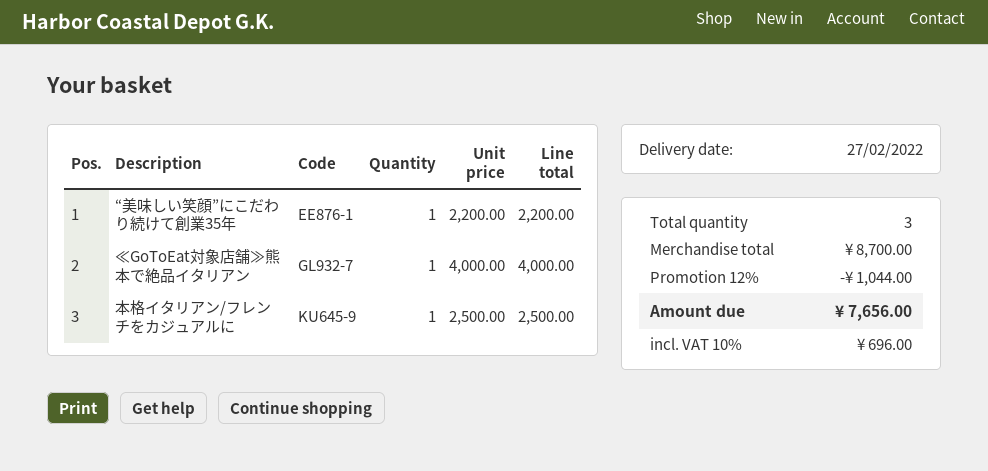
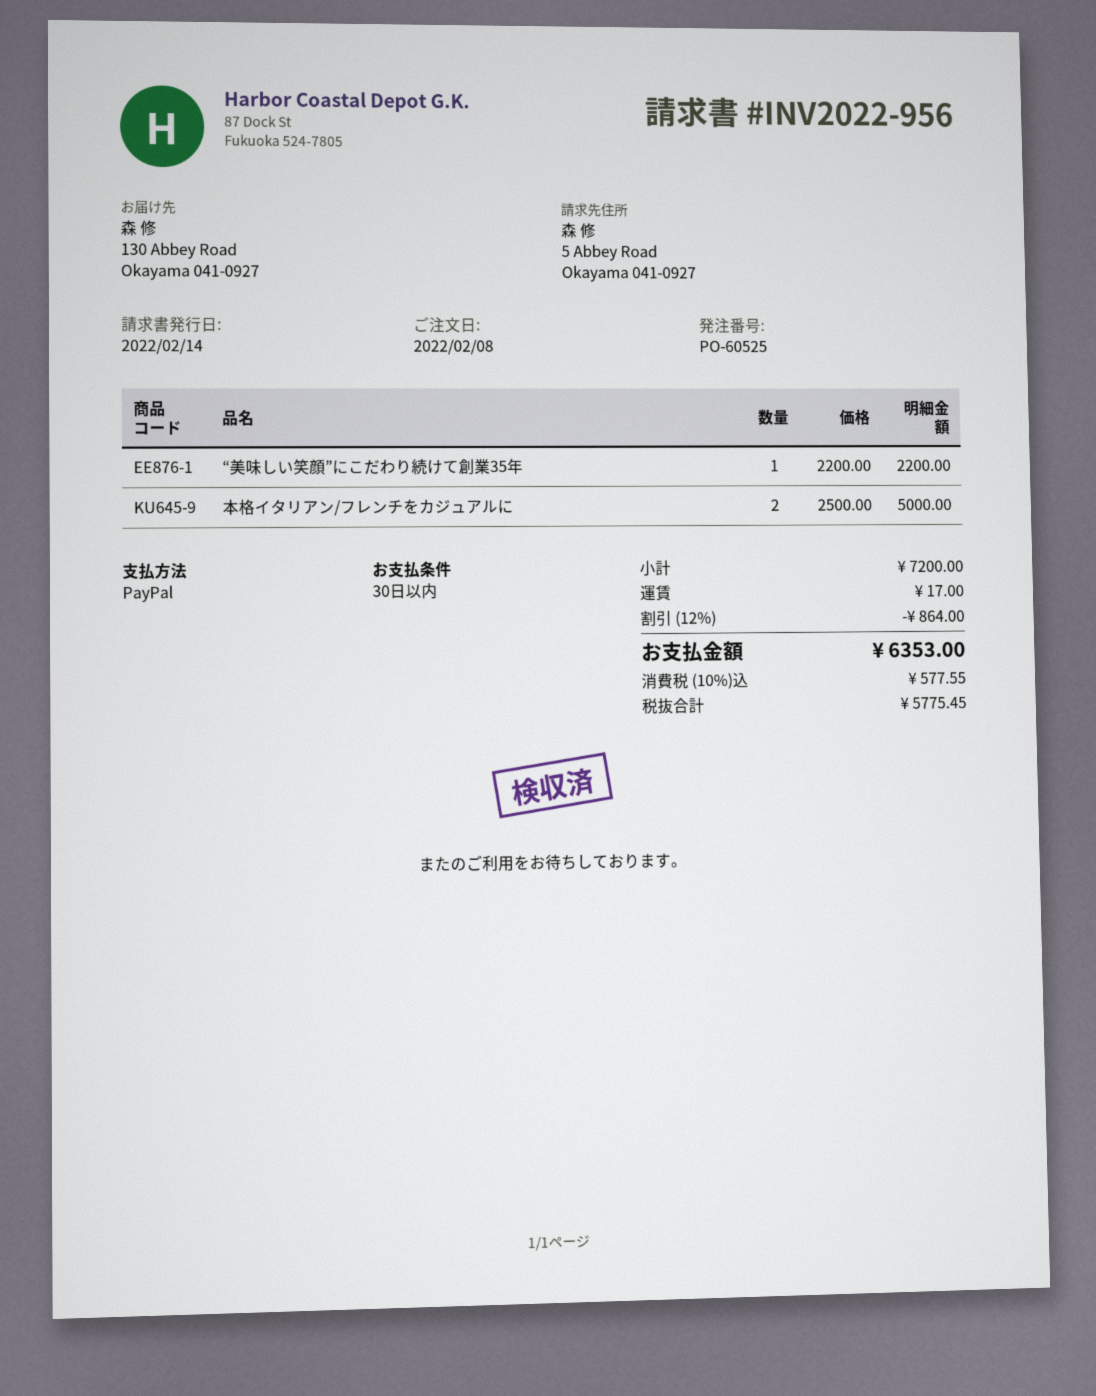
≪GoToEat対象店舗≫熊本で絶品イタリアン: 1 x 4000.00 = 4000.00 -> none
本格イタリアン/フレンチをカジュアルに: 1 x 2500.00 = 2500.00 -> 2 x 2500.00 = 5000.00
subtotal: 8700.00 -> 7200.00
discount: 12% = 1044.00 -> 12% = 864.00
shipping: none -> 17.00
tax: 10% = 696.00 -> 10% = 577.55
total: 7656.00 -> 6353.00

